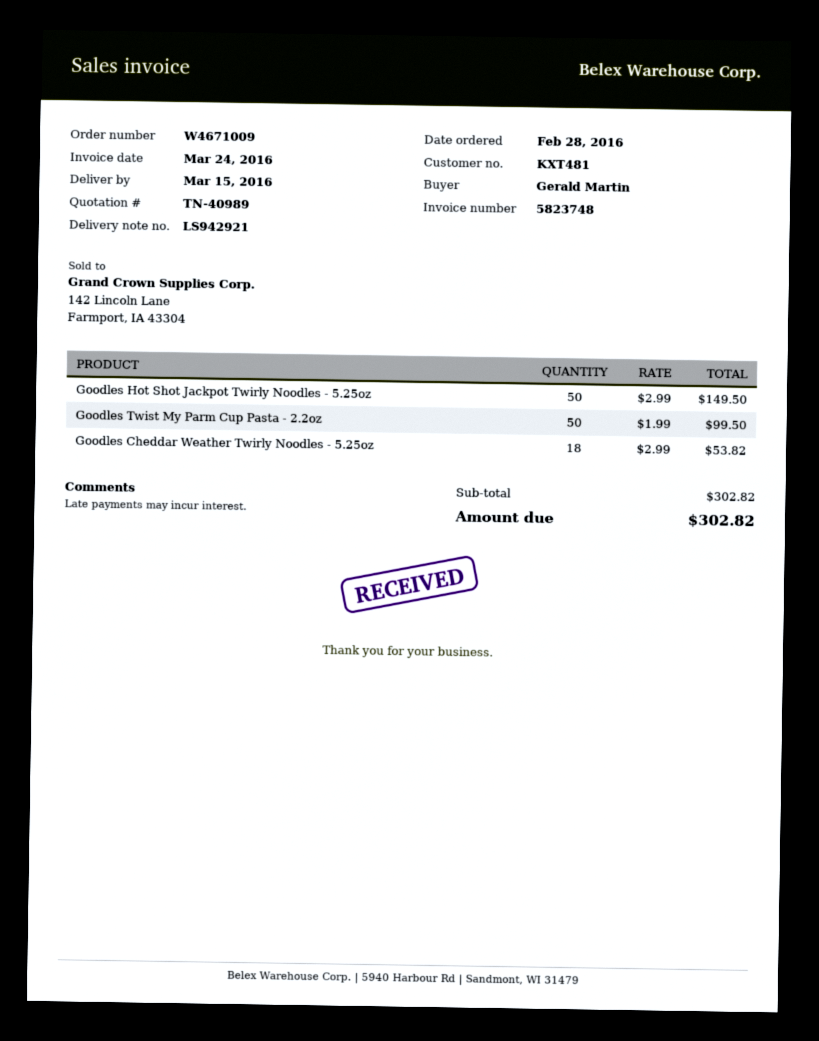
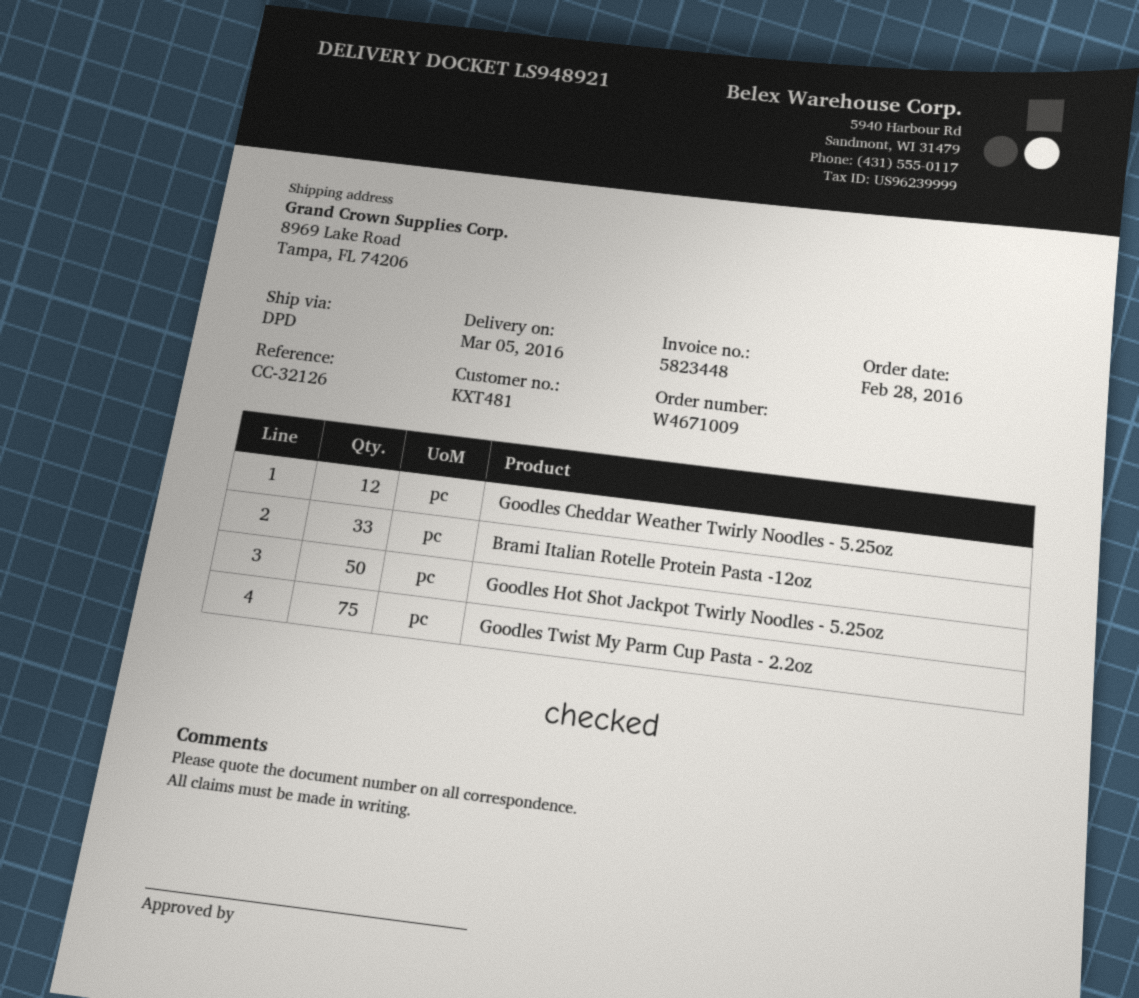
delivery note number: LS942921 -> LS948921
delivery date: 2016-03-15 -> 2016-03-05
invoice number: 5823748 -> 5823448
Goodles Twist My Parm Cup Pasta - 2.2oz: 50 -> 75
Goodles Cheddar Weather Twirly Noodles - 5.25oz: 18 -> 12
Brami Italian Rotelle Protein Pasta -12oz: none -> 33

